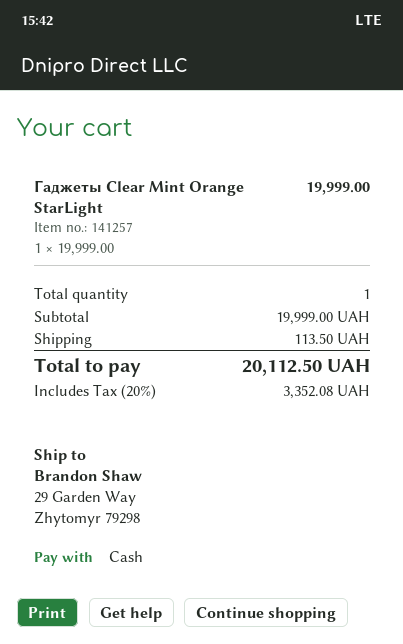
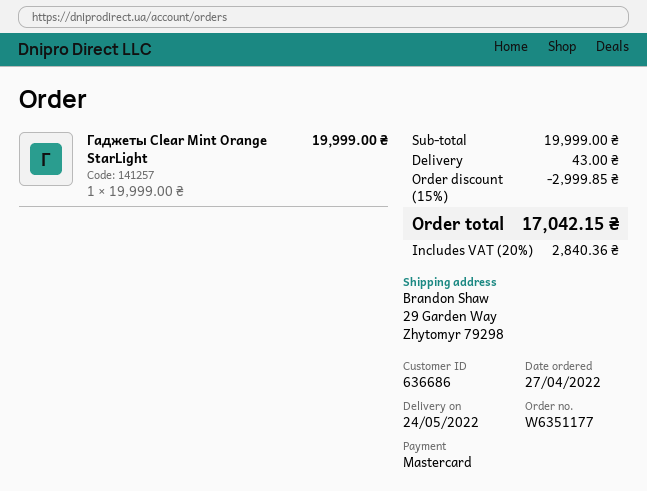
payment method: cash -> Mastercard
discount: none -> 15% = 2999.85
shipping: 113.50 -> 43.00
tax: 20% = 3352.08 -> 20% = 2840.36
total: 20112.50 -> 17042.15

